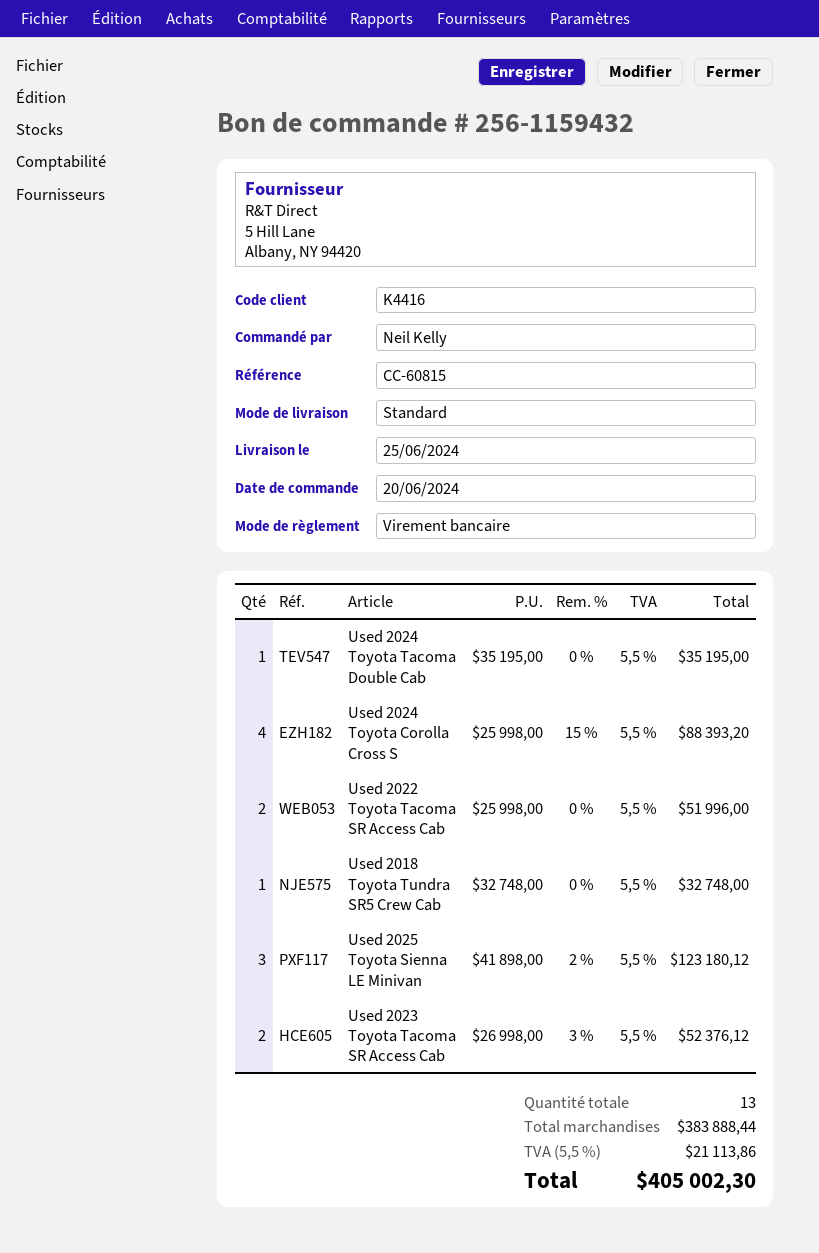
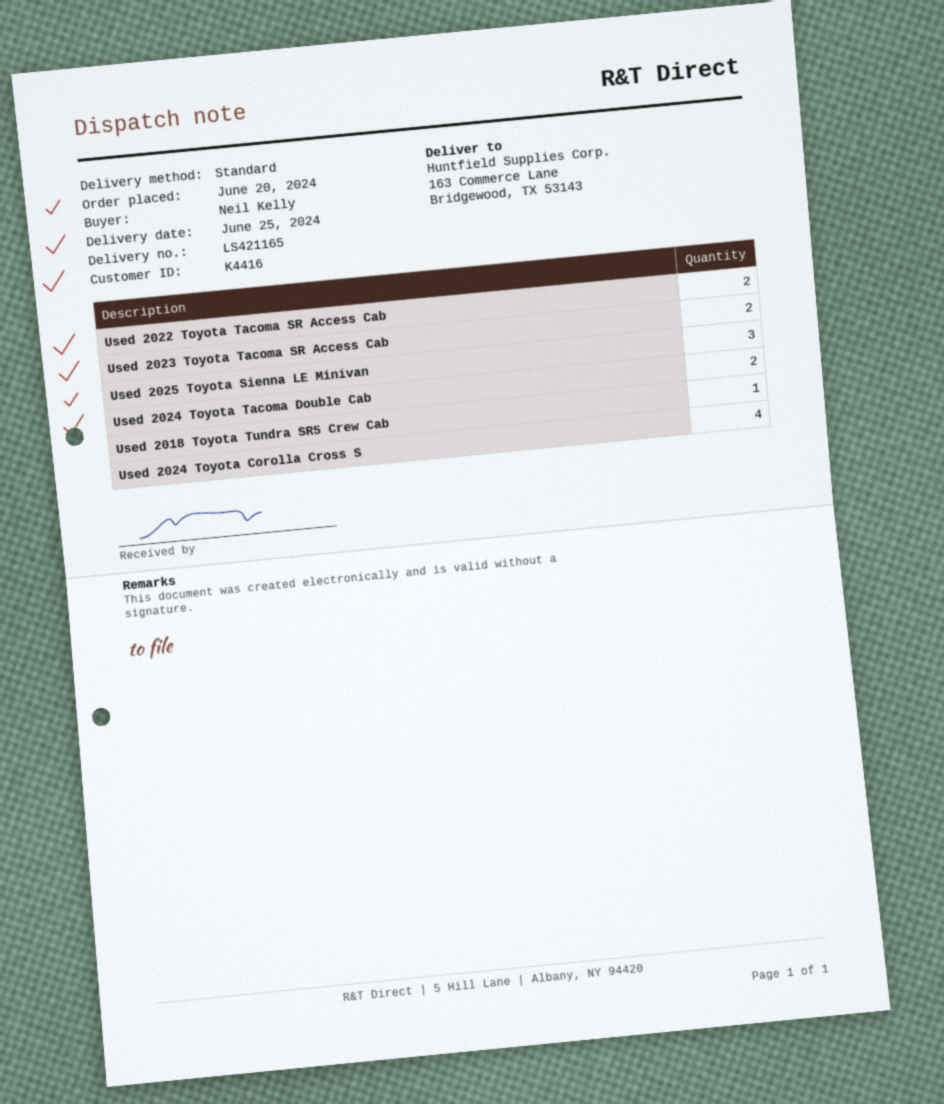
Used 2024 Toyota Tacoma Double Cab: 1 -> 2

